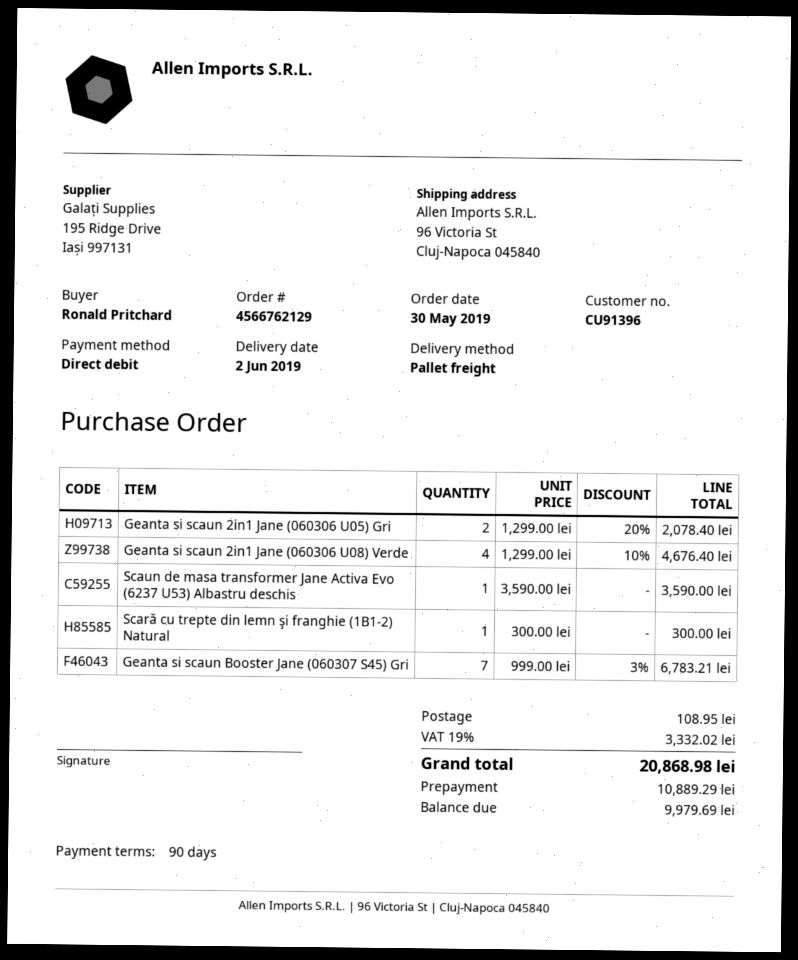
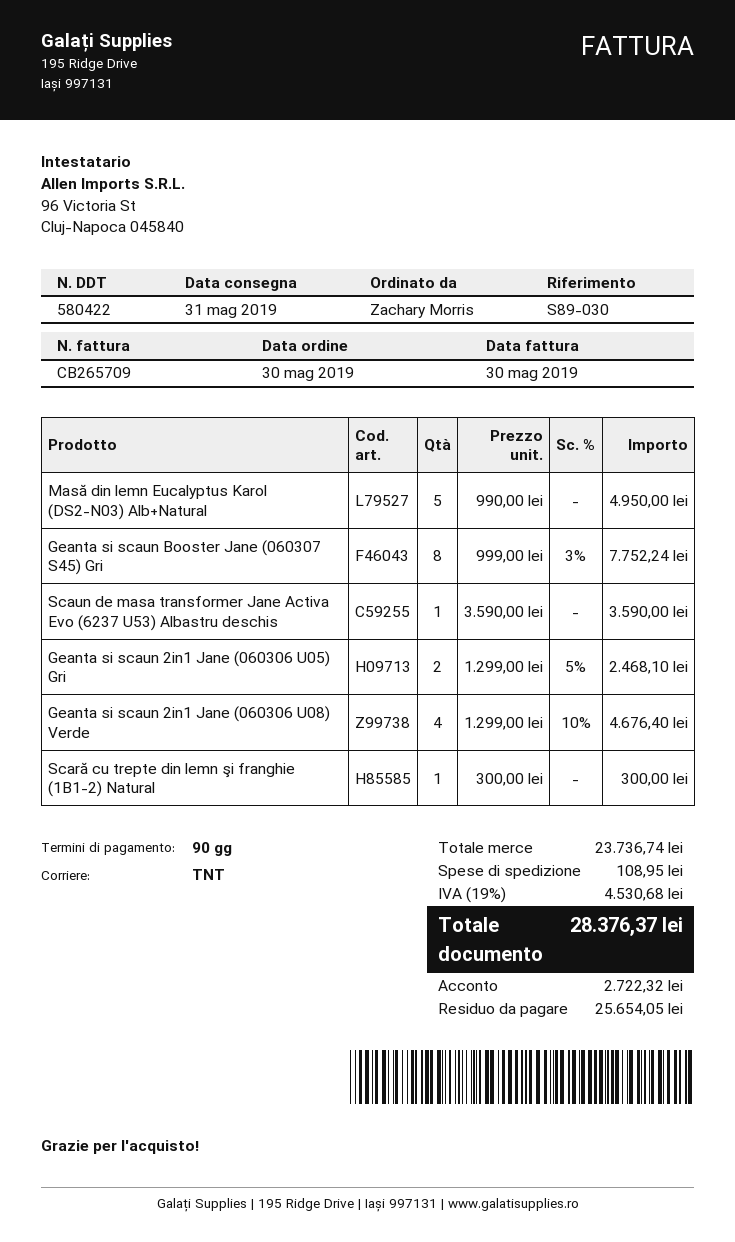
delivery date: 2019-06-02 -> 2019-05-31
ordered by: Ronald Pritchard -> Zachary Morris
shipping method: pallet freight -> TNT
Geanta si scaun 2in1 Jane (060306 U05) Gri: 2 x 1299.00 - 20% = 2078.40 -> 2 x 1299.00 - 5% = 2468.10
Geanta si scaun Booster Jane (060307 S45) Gri: 7 x 999.00 - 3% = 6783.21 -> 8 x 999.00 - 3% = 7752.24
Masă din lemn Eucalyptus Karol (DS2-N03) Alb+Natural: none -> 5 x 990.00 = 4950.00
tax: 19% = 3332.02 -> 19% = 4530.68
total: 20868.98 -> 28376.37
deposit: 10889.29 -> 2722.32
balance: 9979.69 -> 25654.05

